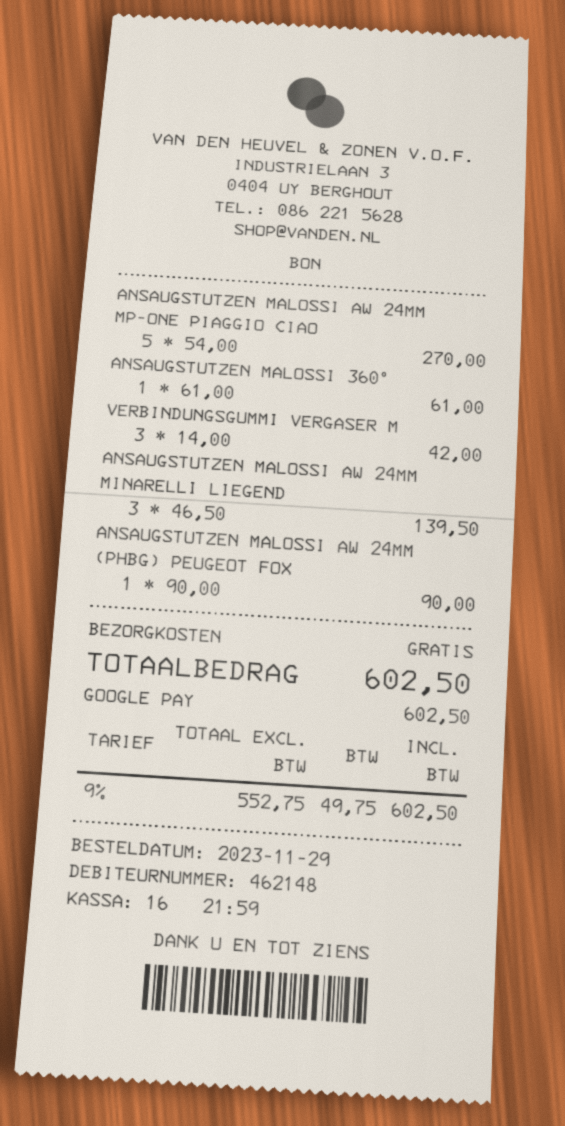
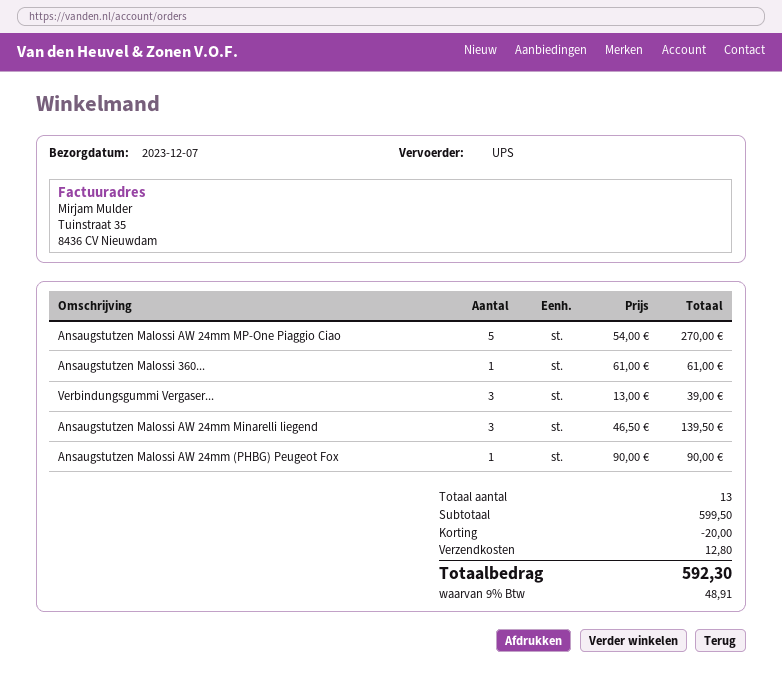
VERBINDUNGSGUMMI VERGASER M: 3 x 14.00 = 42.00 -> 3 x 13.00 = 39.00
discount: none -> 20.00
shipping: 0.00 -> 12.80
tax: 9% = 49.75 -> 9% = 48.91
total: 602.50 -> 592.30

